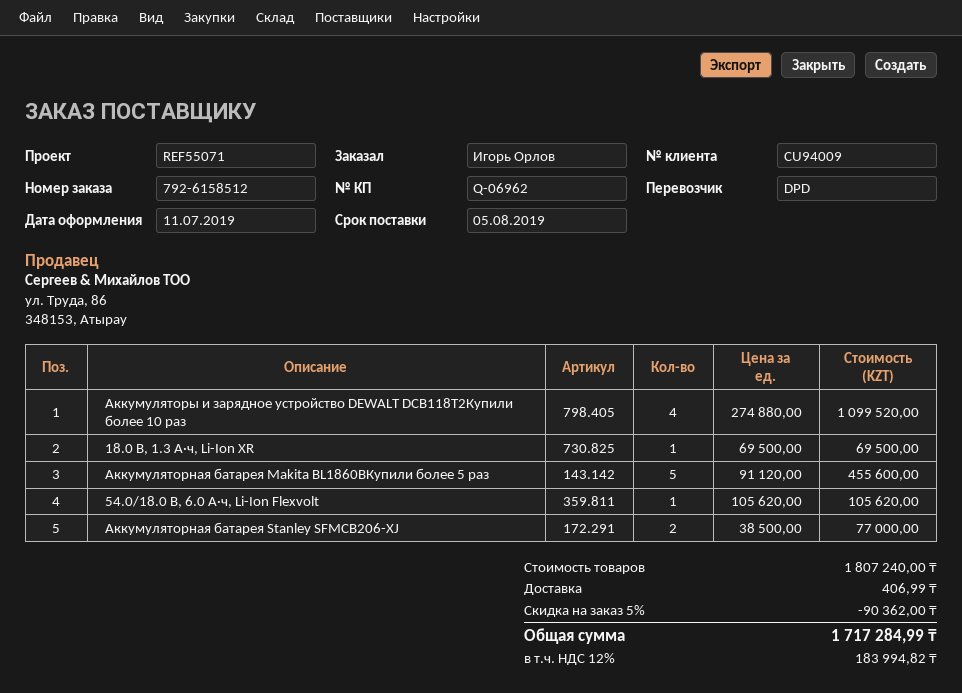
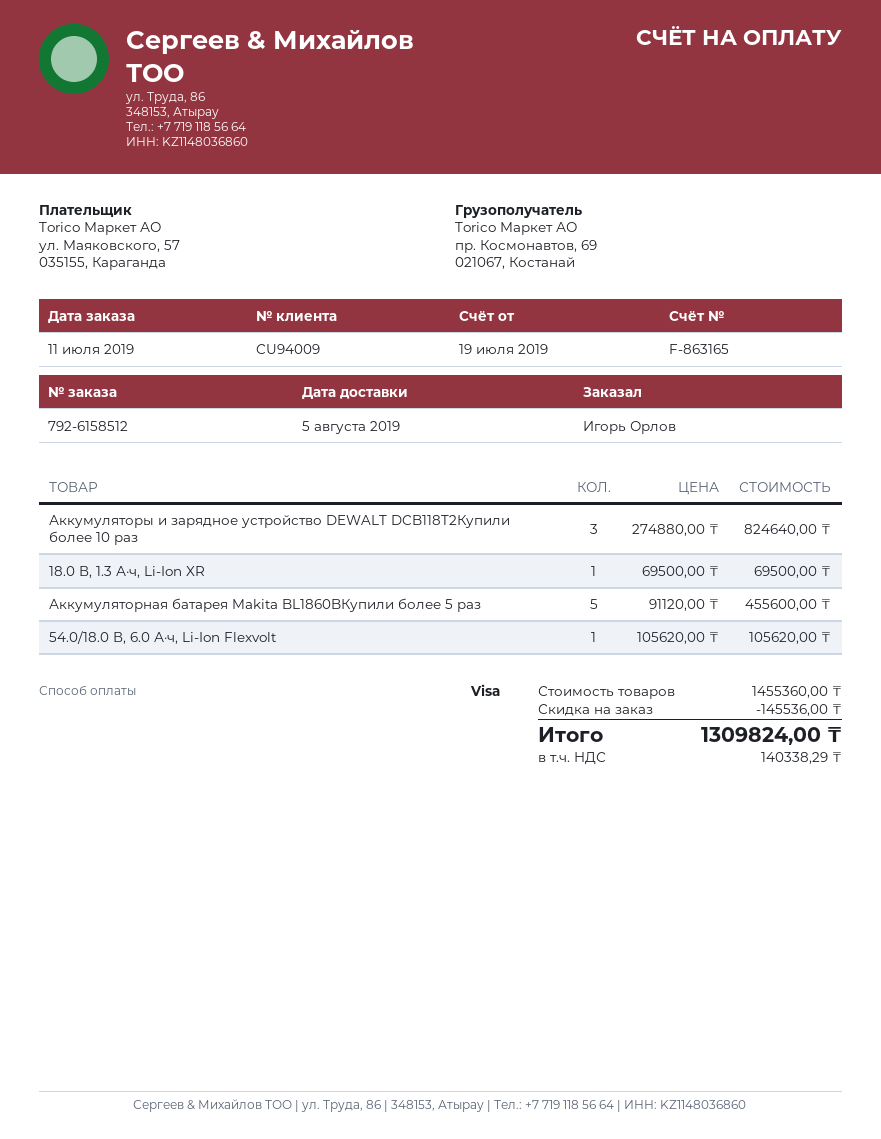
Аккумуляторы и зарядное устройство DEWALT DCB118T2Купили более 10 раз: 4 x 274880.00 = 1099520.00 -> 3 x 274880.00 = 824640.00
Аккумуляторная батарея Stanley SFMCB206-XJ: 2 x 38500.00 = 77000.00 -> none
subtotal: 1807240.00 -> 1455360.00
discount: 90362.00 -> 145536.00
shipping: 406.99 -> none
tax: 183994.82 -> 140338.29
total: 1717284.99 -> 1309824.00

